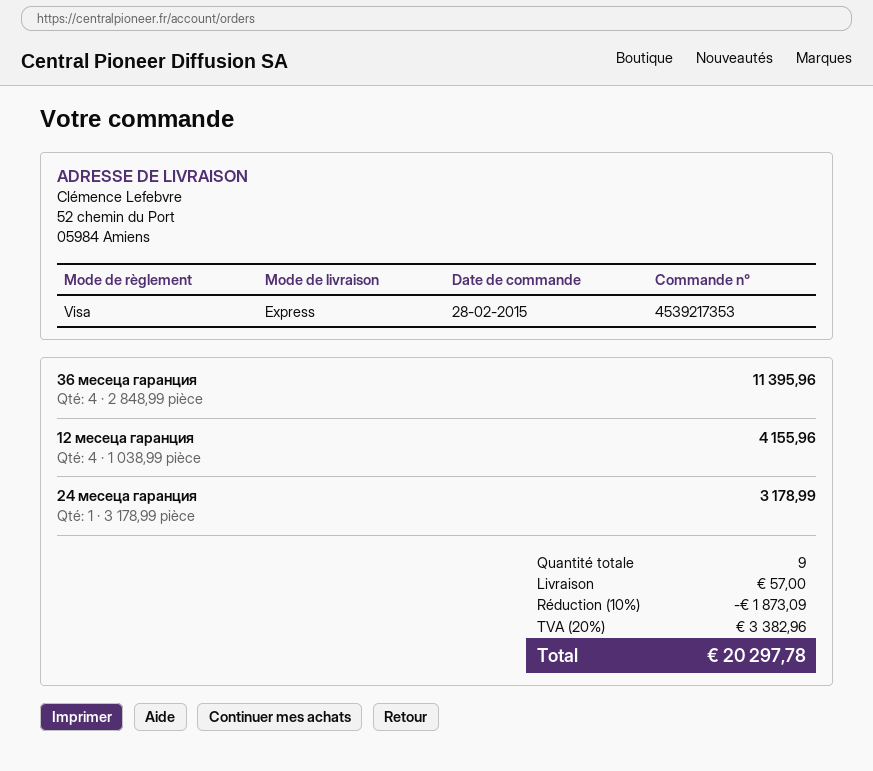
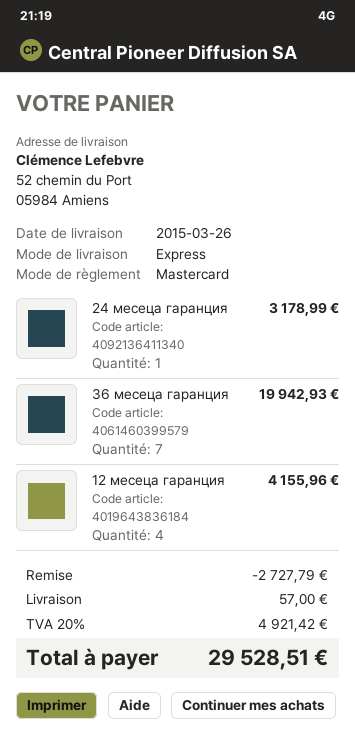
payment method: Visa -> Mastercard
36 месеца гаранция: 4 for 11395.96 -> 7 for 19942.93
discount: 1873.09 -> 2727.79
tax: 20% = 3382.96 -> 20% = 4921.42
total: 20297.78 -> 29528.51

